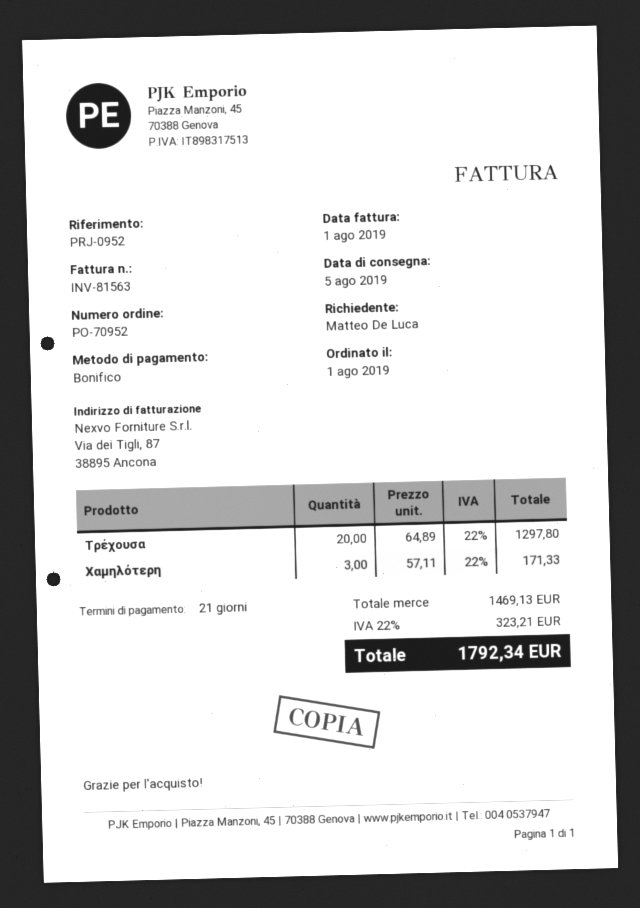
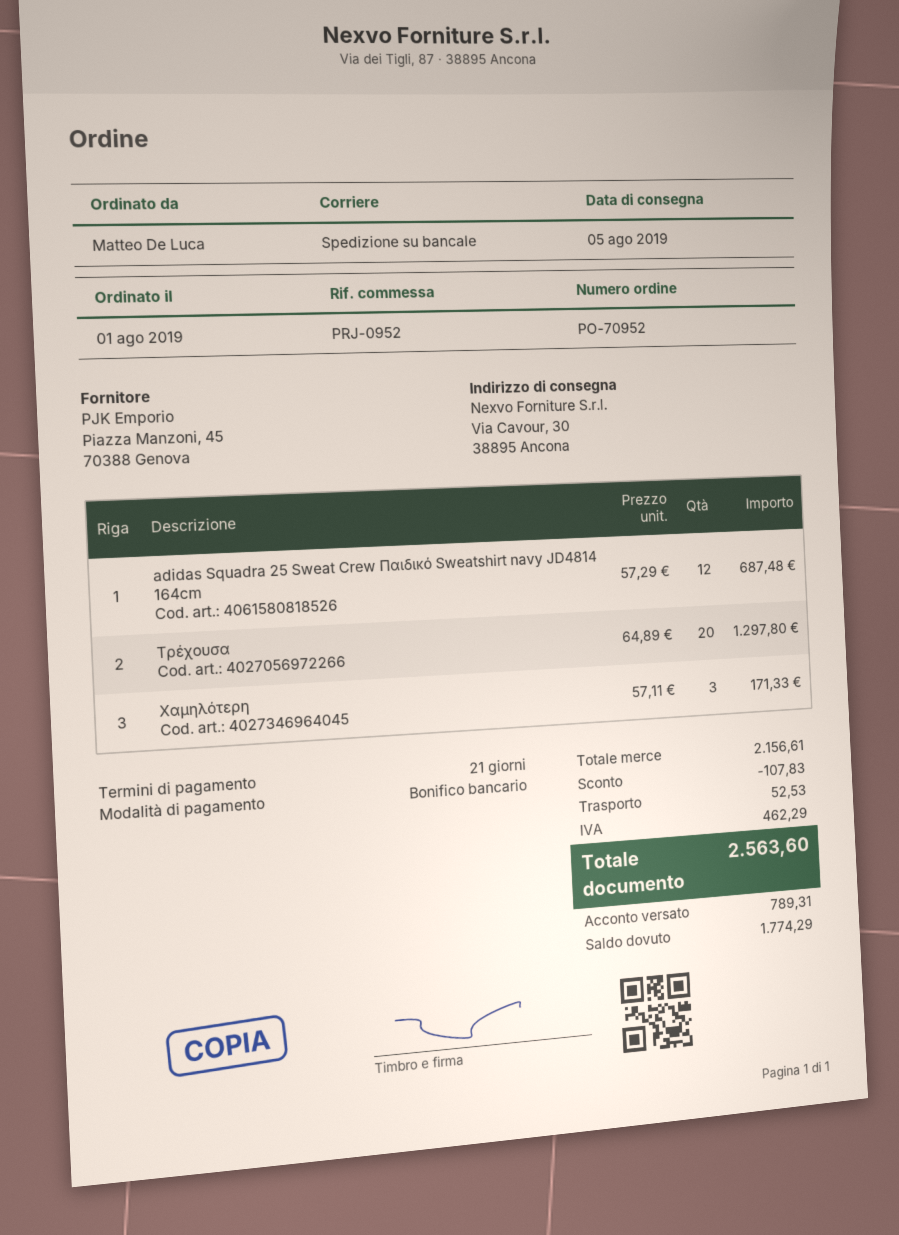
adidas Squadra 25 Sweat Crew Παιδικό Sweatshirt navy JD4814 164cm: none -> 12 x 57.29 = 687.48
subtotal: 1469.13 -> 2156.61
discount: none -> 107.83
shipping: none -> 52.53
tax: 323.21 -> 462.29
total: 1792.34 -> 2563.60

